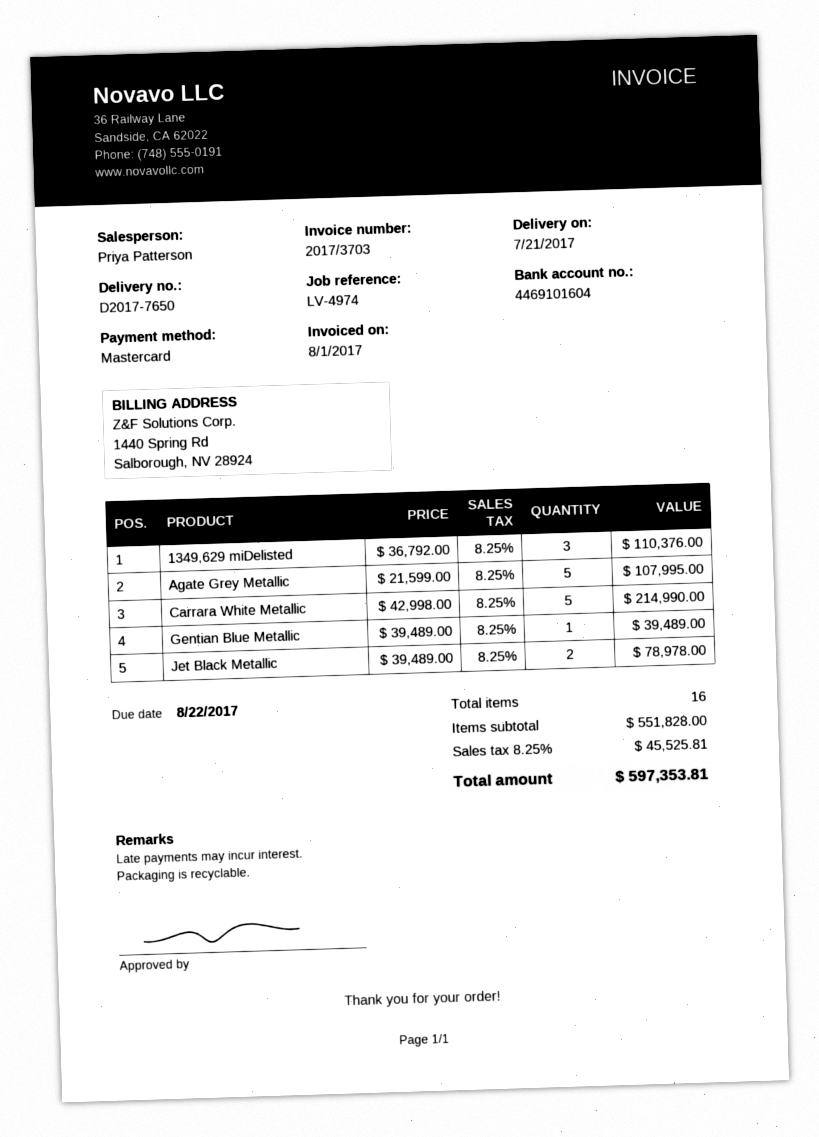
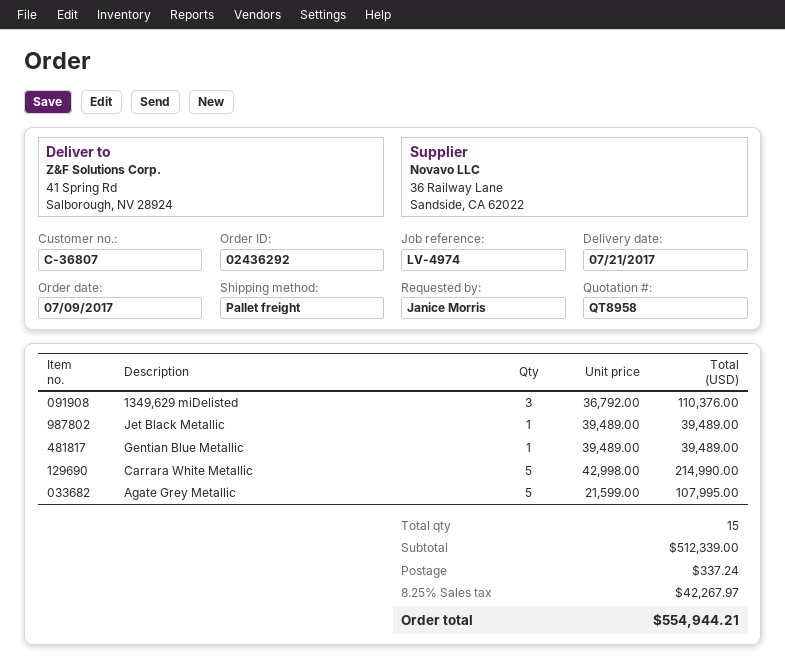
Jet Black Metallic: 2 x 39489.00 = 78978.00 -> 1 x 39489.00 = 39489.00
total quantity: 16 -> 15
subtotal: 551828.00 -> 512339.00
shipping: none -> 337.24
tax: 8.25% = 45525.81 -> 8.25% = 42267.97
total: 597353.81 -> 554944.21

